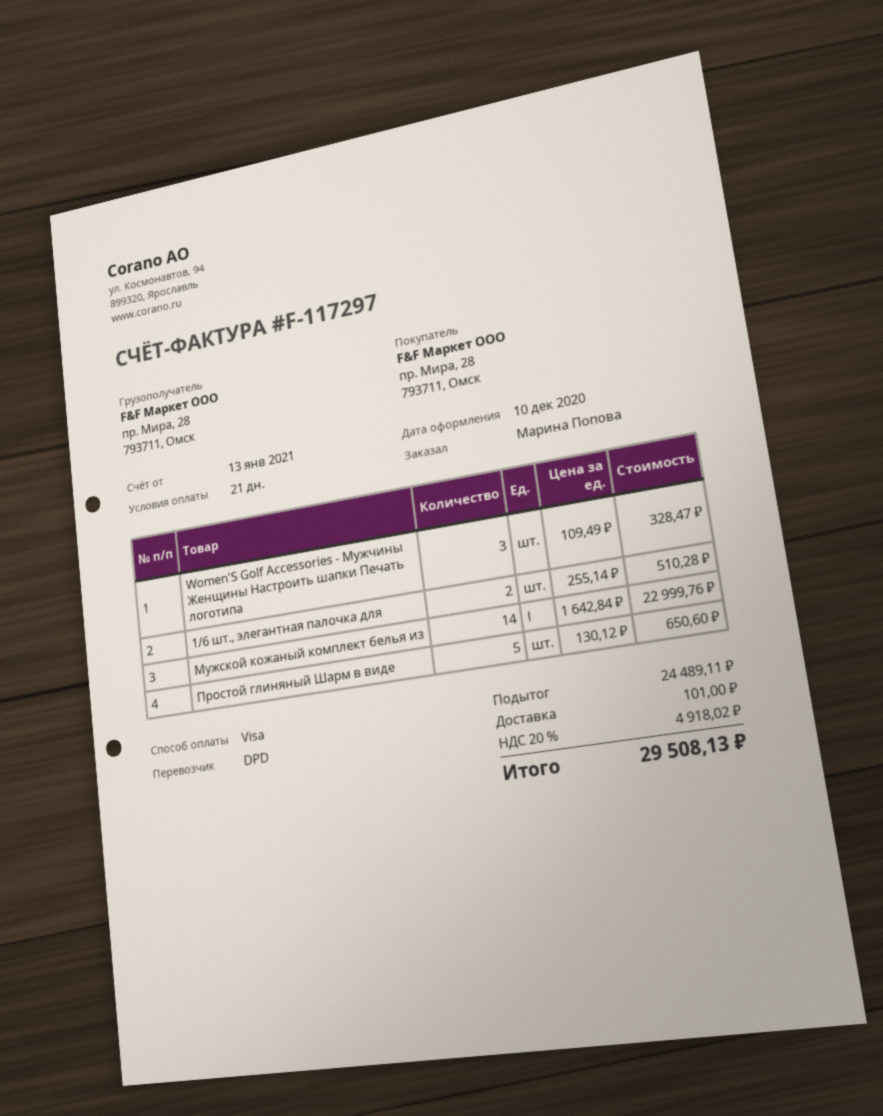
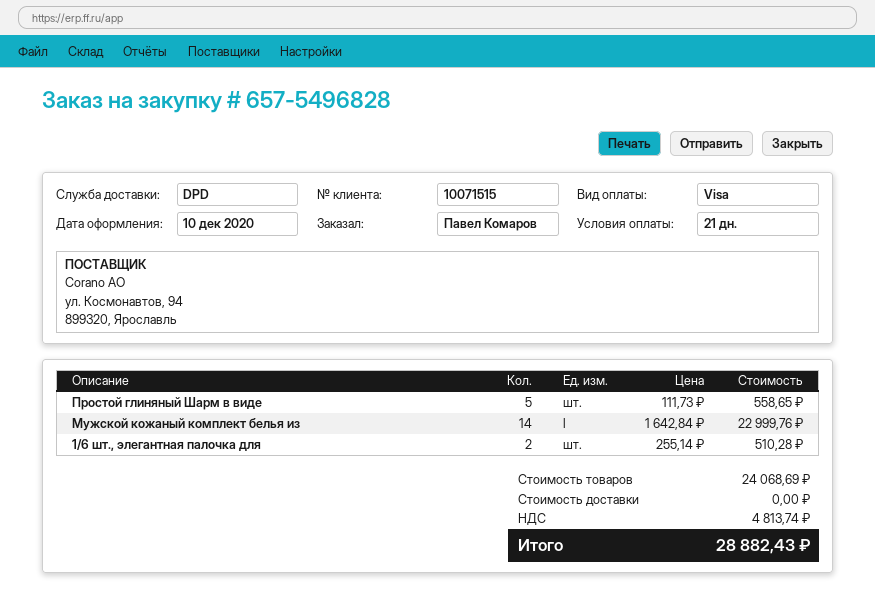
ordered by: Марина Попова -> Павел Комаров
Women'S Golf Accessories - Мужчины Женщины Настроить шапки Печать логотипа: 3 x 109.49 = 328.47 -> none
Простой глиняный Шарм в виде: 5 x 130.12 = 650.60 -> 5 x 111.73 = 558.65
subtotal: 24489.11 -> 24068.69
shipping: 101.00 -> 0.00
tax: 4918.02 -> 4813.74
total: 29508.13 -> 28882.43

